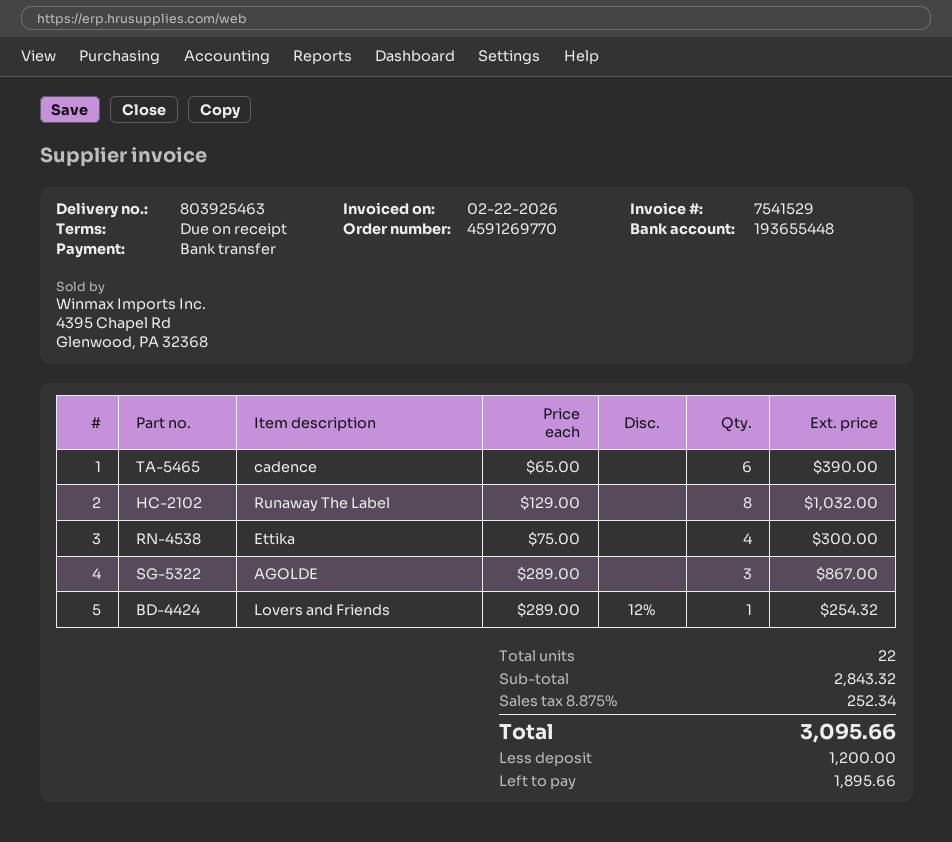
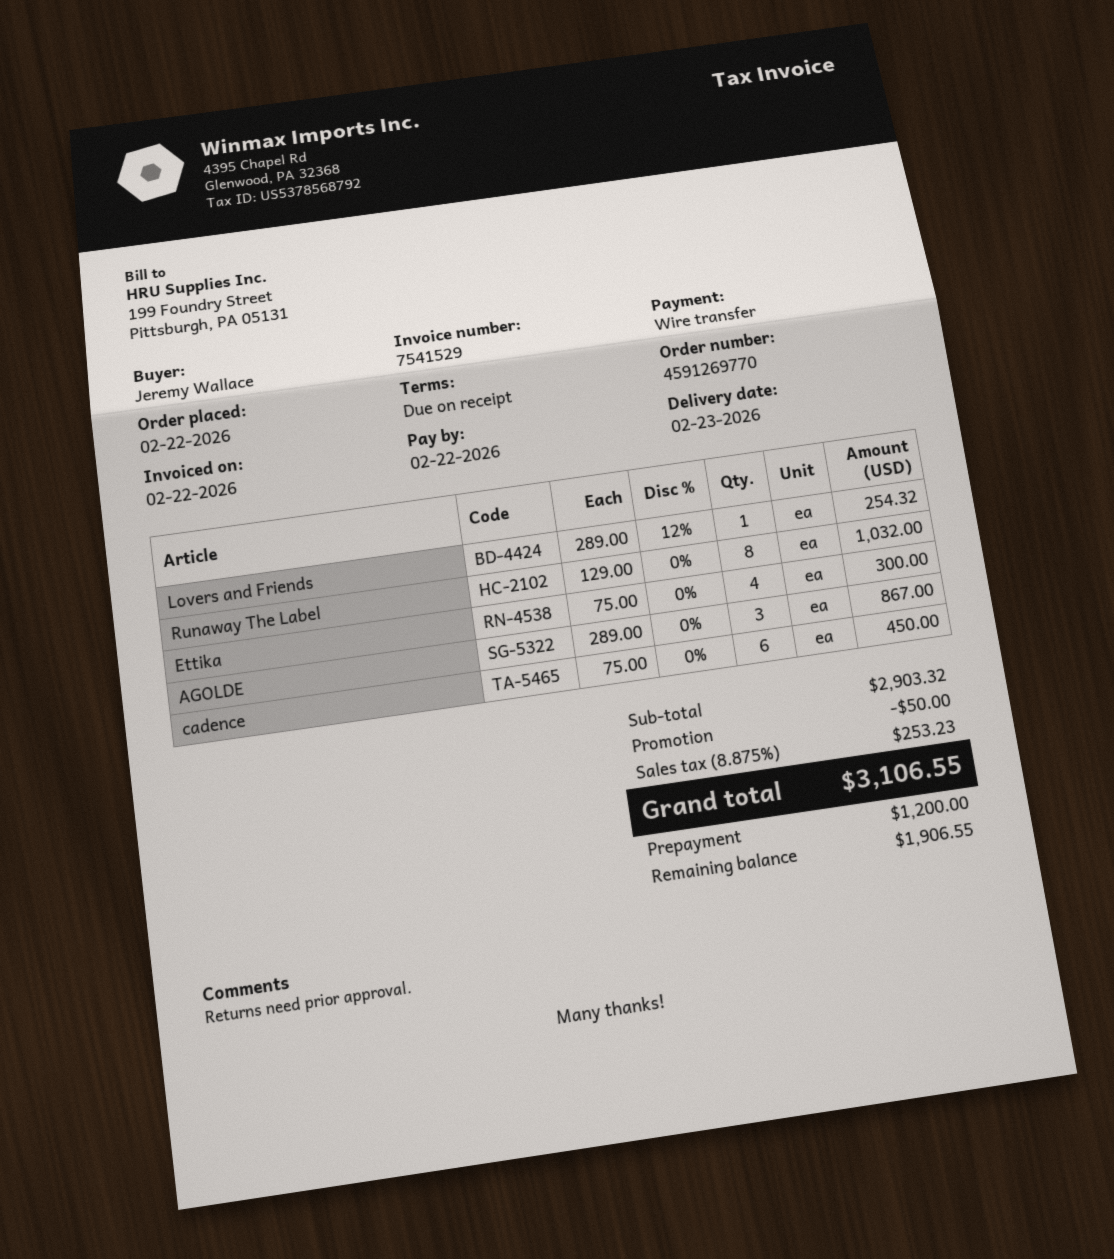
cadence: 6 x 65.00 = 390.00 -> 6 x 75.00 = 450.00
subtotal: 2843.32 -> 2903.32
discount: none -> 50.00
tax: 8.875% = 252.34 -> 8.875% = 253.23
total: 3095.66 -> 3106.55
balance: 1895.66 -> 1906.55

